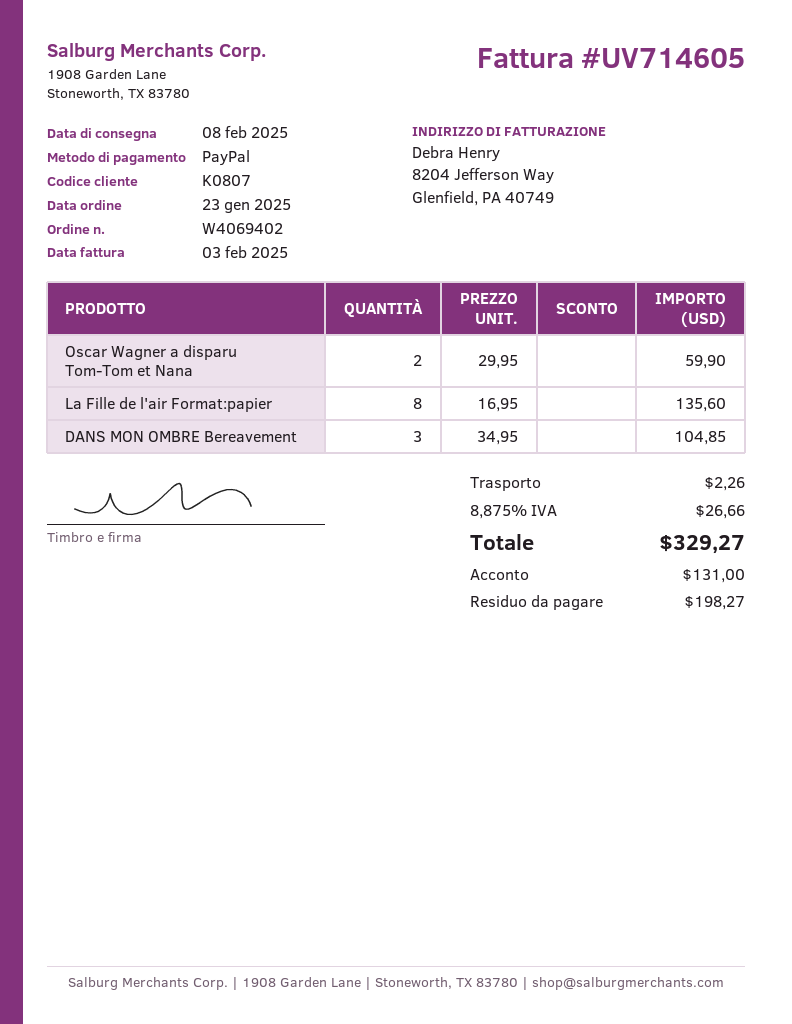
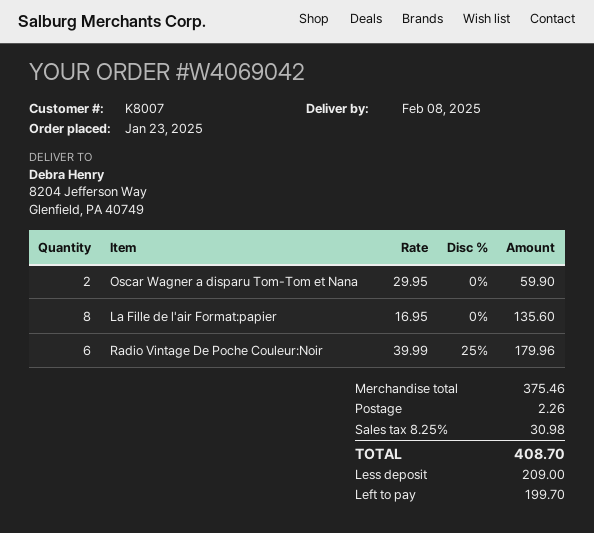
order number: W4069402 -> W4069042
customer number: K0807 -> K8007
DANS MON OMBRE Bereavement: 3 x 34.95 = 104.85 -> none
Radio Vintage De Poche Couleur:Noir: none -> 6 x 39.99 - 25% = 179.96
tax: 8.875% = 26.66 -> 8.25% = 30.98
total: 329.27 -> 408.70
deposit: 131.00 -> 209.00
balance: 198.27 -> 199.70

